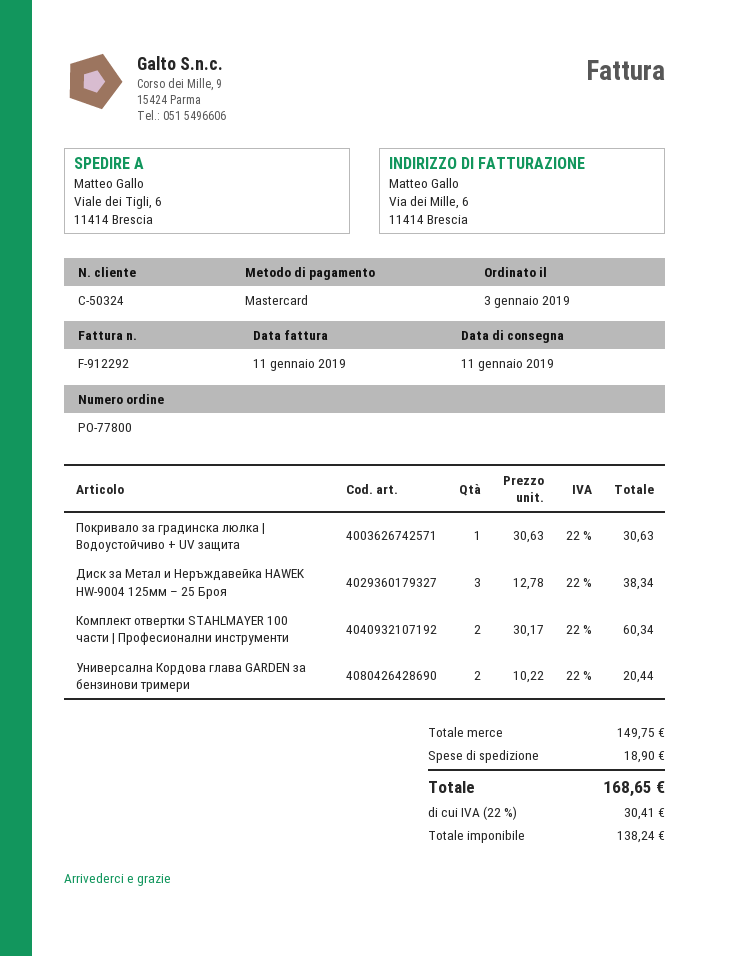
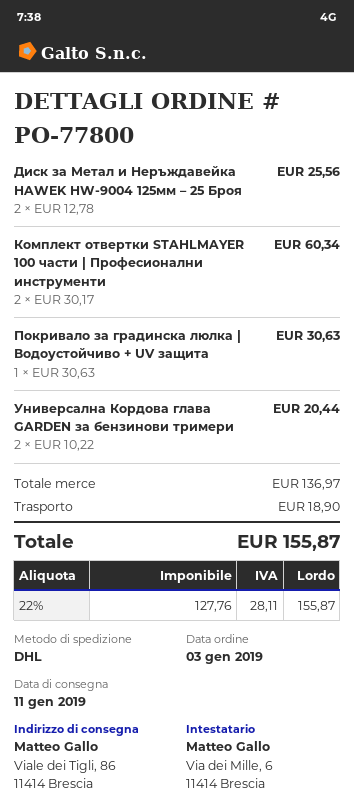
ship to: Viale dei Tigli, 6, 11414 Brescia -> Viale dei Tigli, 86, 11414 Brescia
Диск за Метал и Неръждавейка HAWEK HW-9004 125мм – 25 Броя: 3 x 12.78 = 38.34 -> 2 x 12.78 = 25.56
subtotal: 149.75 -> 136.97
net: 138.24 -> 127.76
tax: 22% = 30.41 -> 22% = 28.11
total: 168.65 -> 155.87

